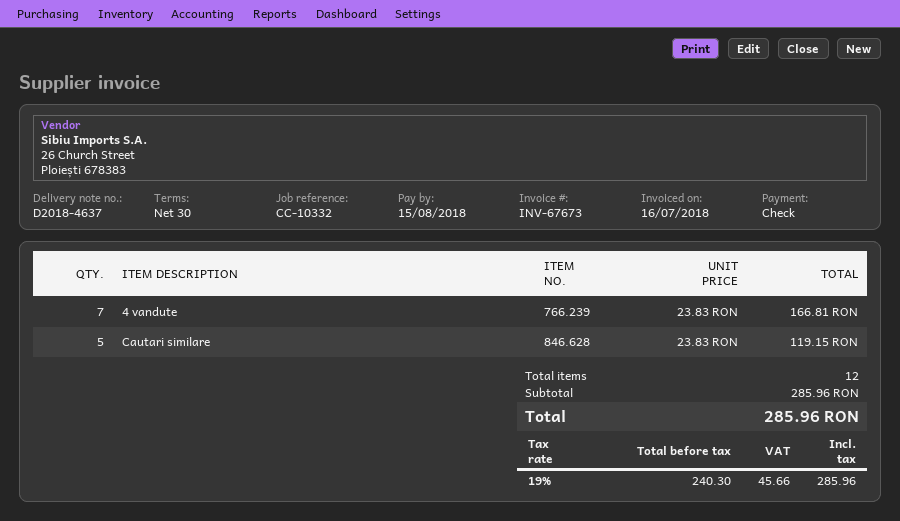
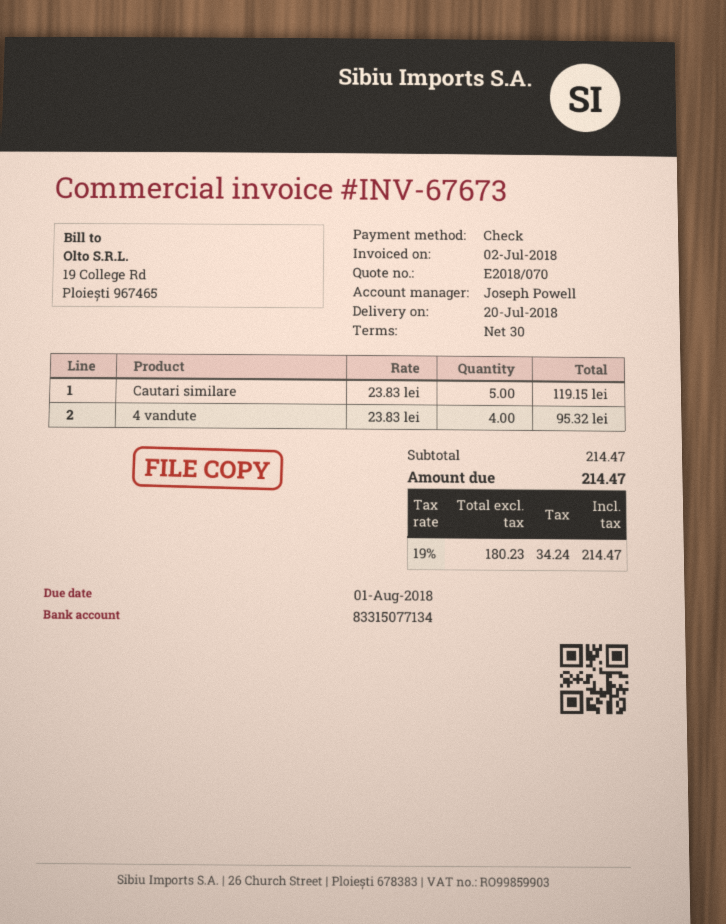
invoice date: 2018-07-16 -> 2018-07-02
due date: 2018-08-15 -> 2018-08-01
4 vandute: 7 x 23.83 = 166.81 -> 4 x 23.83 = 95.32
subtotal: 285.96 -> 214.47
net: 240.30 -> 180.23
tax: 19% = 45.66 -> 19% = 34.24
total: 285.96 -> 214.47

